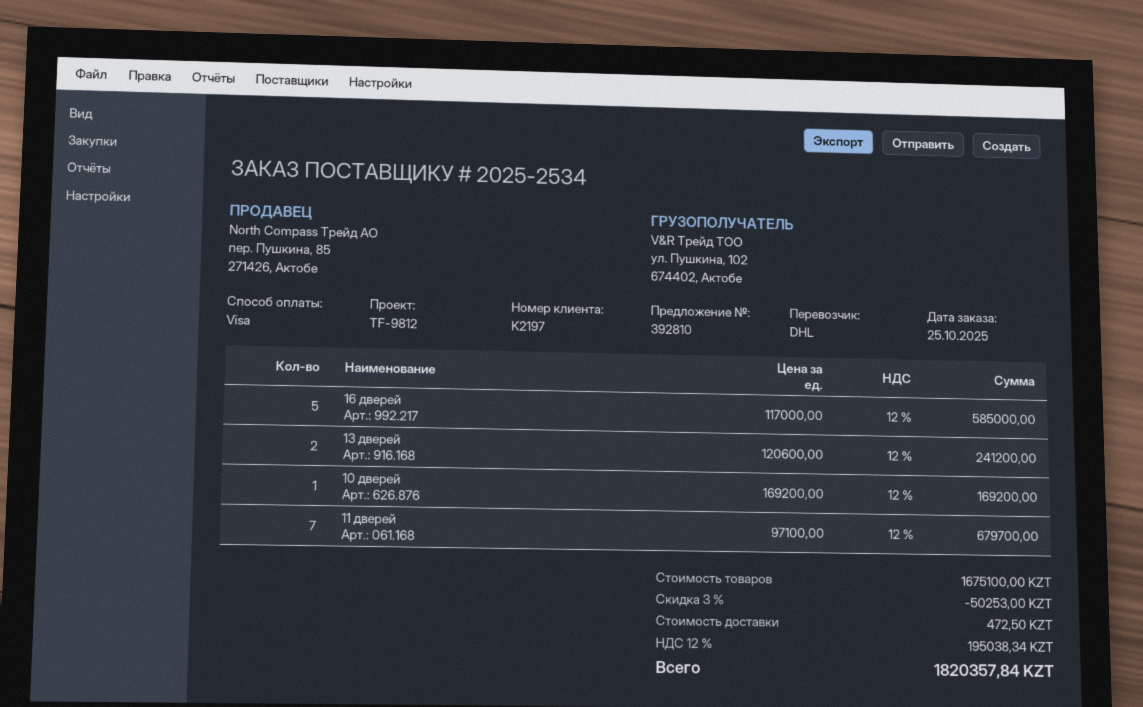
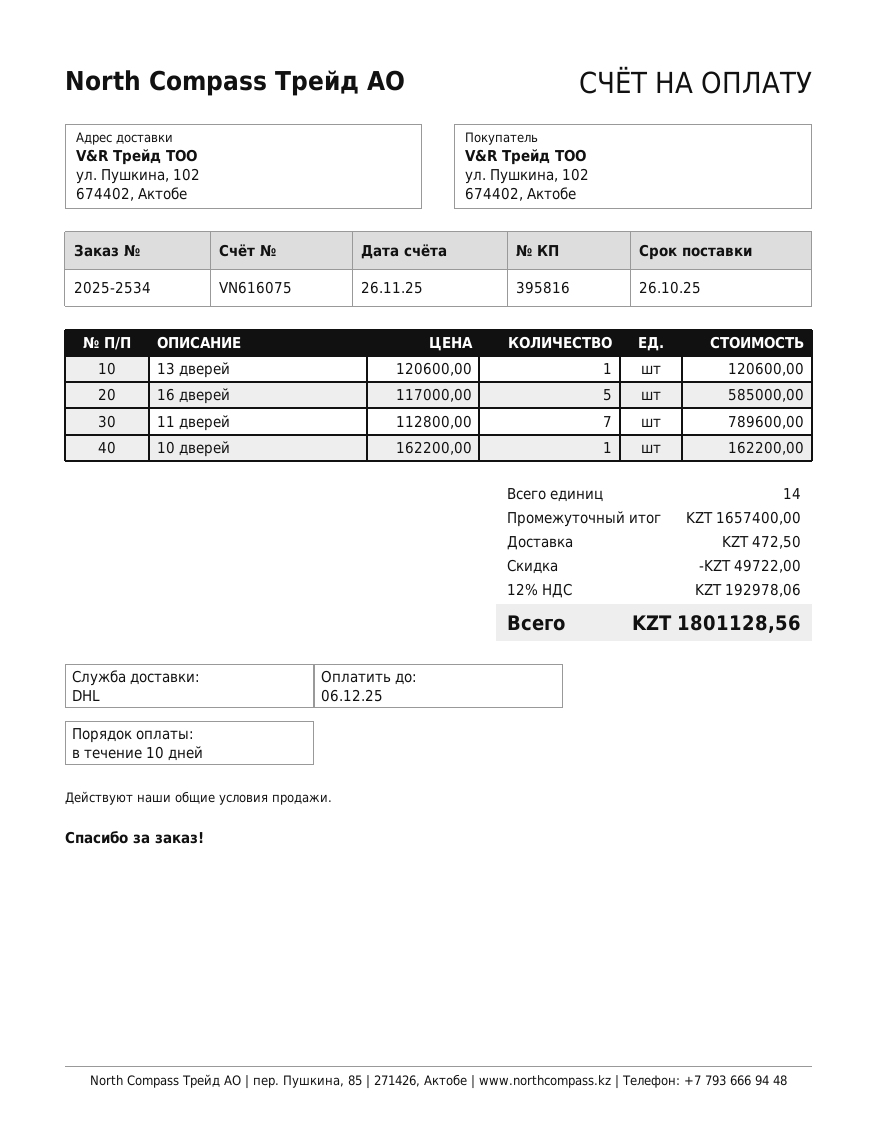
quote number: 392810 -> 395816
13 дверей: 2 x 120600.00 = 241200.00 -> 1 x 120600.00 = 120600.00
10 дверей: 1 x 169200.00 = 169200.00 -> 1 x 162200.00 = 162200.00
11 дверей: 7 x 97100.00 = 679700.00 -> 7 x 112800.00 = 789600.00
subtotal: 1675100.00 -> 1657400.00
discount: 50253.00 -> 49722.00
tax: 12% = 195038.34 -> 12% = 192978.06
total: 1820357.84 -> 1801128.56

